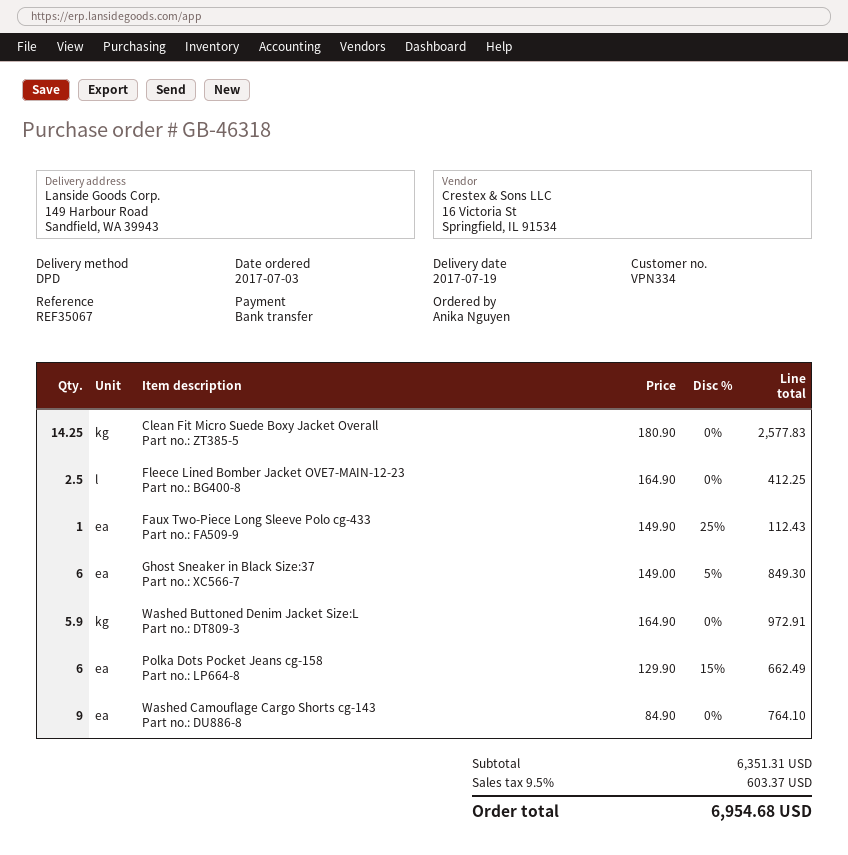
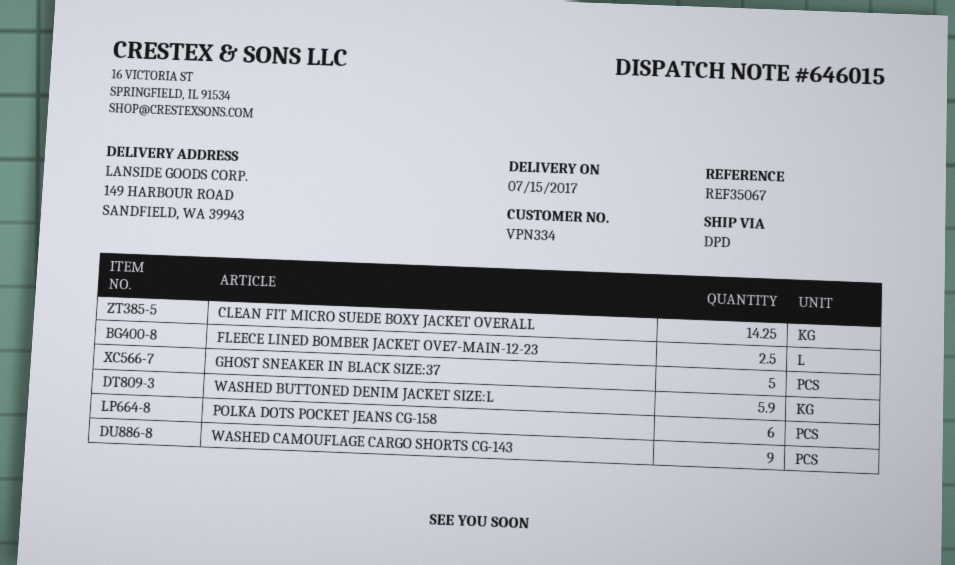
delivery date: 2017-07-19 -> 2017-07-15
Faux Two-Piece Long Sleeve Polo cg-433: 1 -> none
Ghost Sneaker in Black Size:37: 6 -> 5

